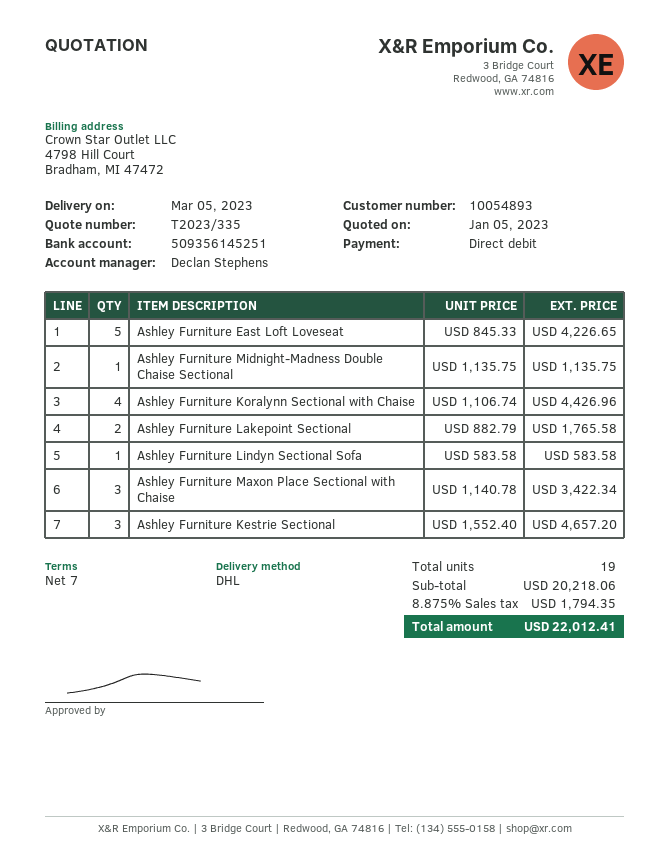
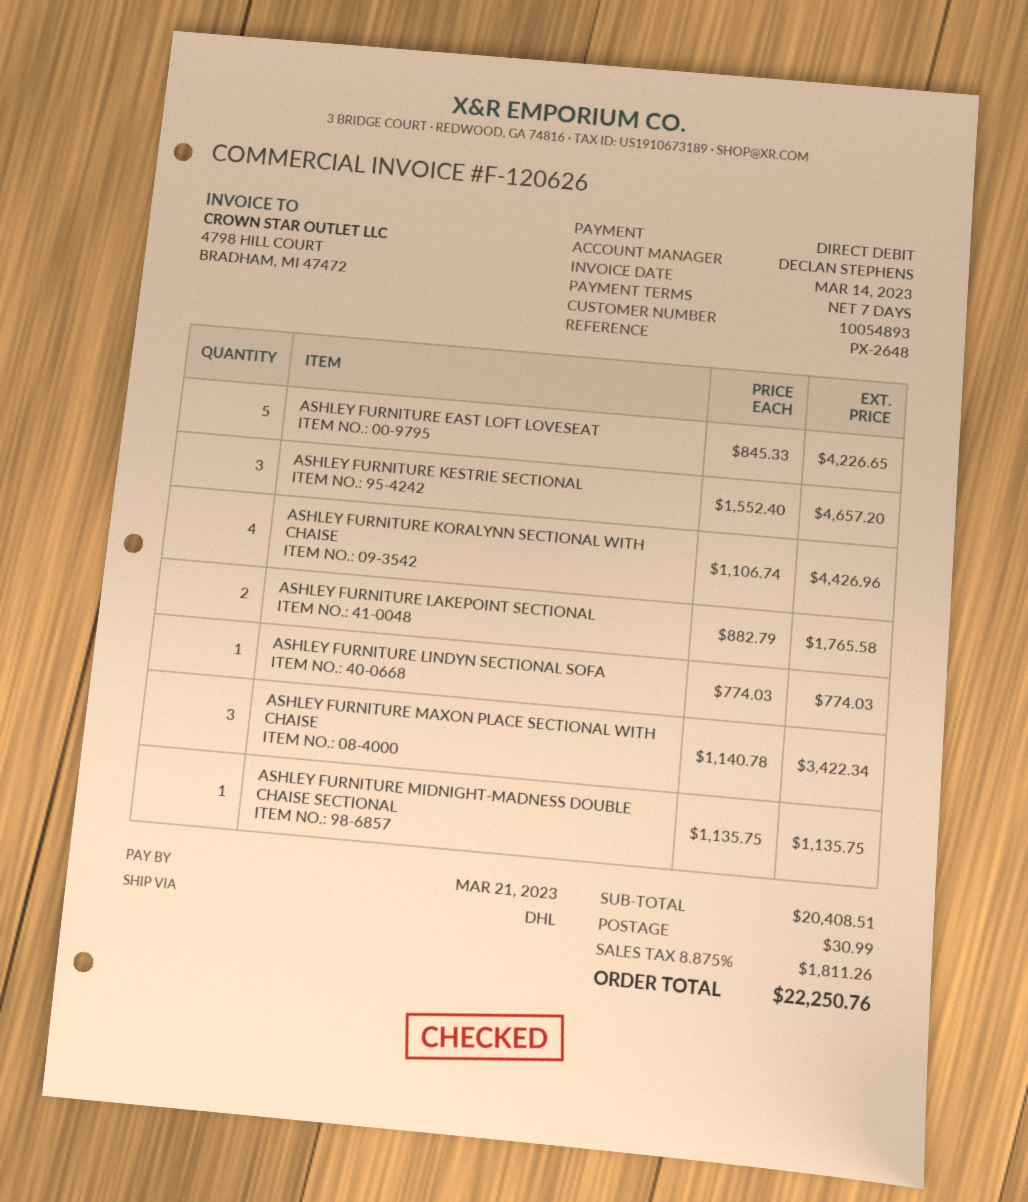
Ashley Furniture Lindyn Sectional Sofa: 1 x 583.58 = 583.58 -> 1 x 774.03 = 774.03
subtotal: 20218.06 -> 20408.51
shipping: none -> 30.99
tax: 8.875% = 1794.35 -> 8.875% = 1811.26
total: 22012.41 -> 22250.76

